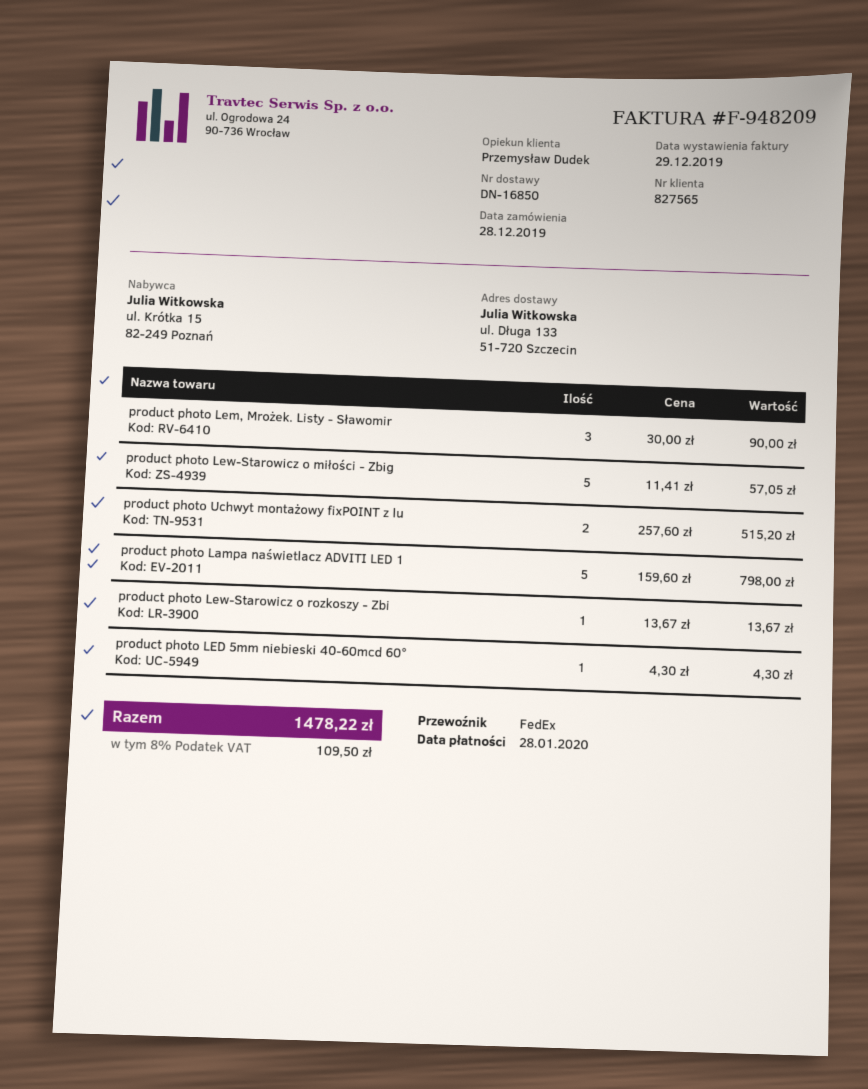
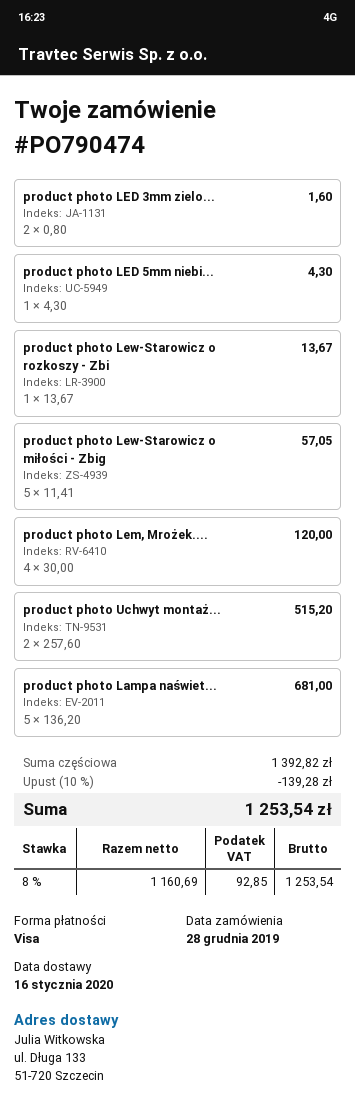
product photo Lem, Mrożek. Listy - Sławomir: 3 x 30.00 = 90.00 -> 4 x 30.00 = 120.00
product photo Lampa naświetlacz ADVITI LED 1: 5 x 159.60 = 798.00 -> 5 x 136.20 = 681.00
product photo LED 3mm zielo...: none -> 2 x 0.80 = 1.60
discount: none -> 10% = 139.28
tax: 8% = 109.50 -> 8% = 92.85
total: 1478.22 -> 1253.54

